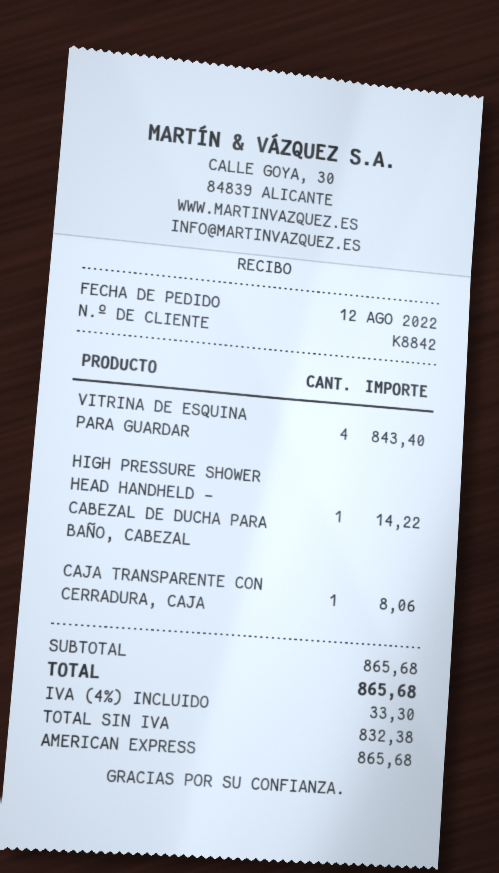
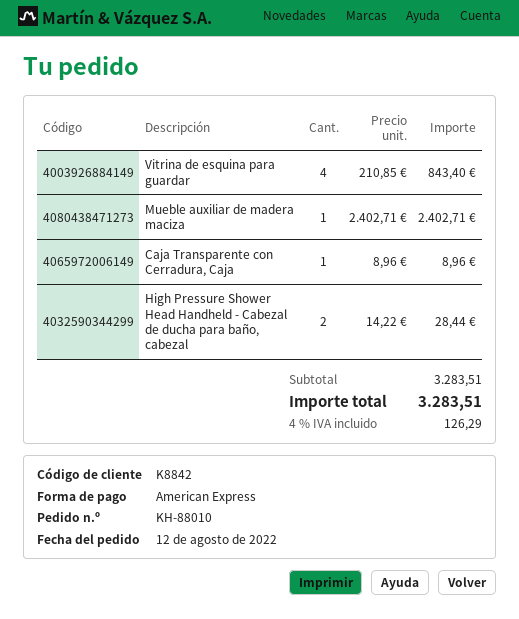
HIGH PRESSURE SHOWER HEAD HANDHELD - CABEZAL DE DUCHA PARA BAÑO, CABEZAL: 1 for 14.22 -> 2 for 28.44
CAJA TRANSPARENTE CON CERRADURA, CAJA: 1 for 8.06 -> 1 for 8.96
Mueble auxiliar de madera maciza: none -> 1 for 2402.71
subtotal: 865.68 -> 3283.51
tax: 4% = 33.30 -> 4% = 126.29
total: 865.68 -> 3283.51

